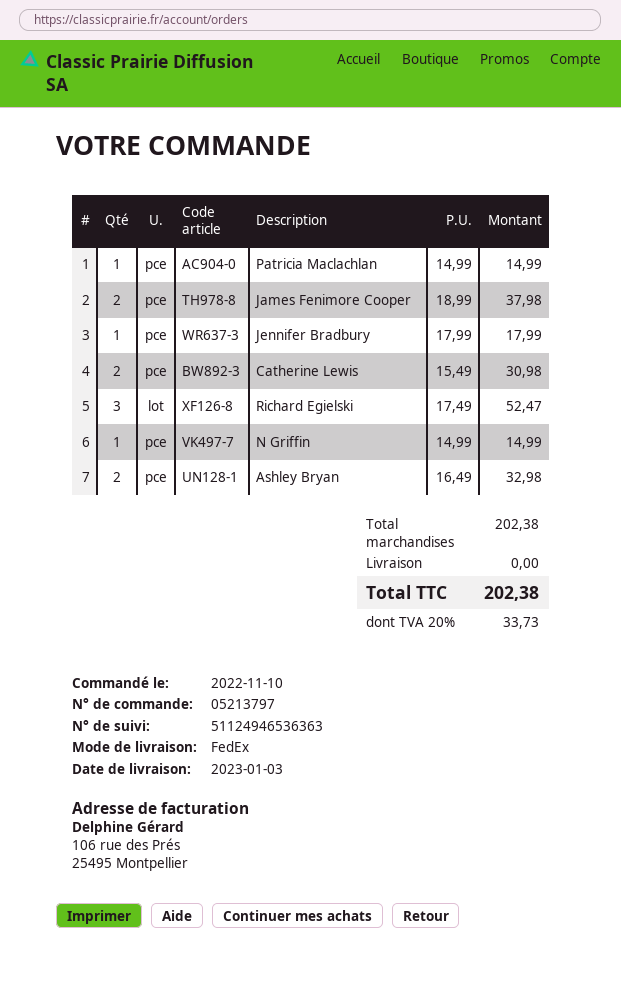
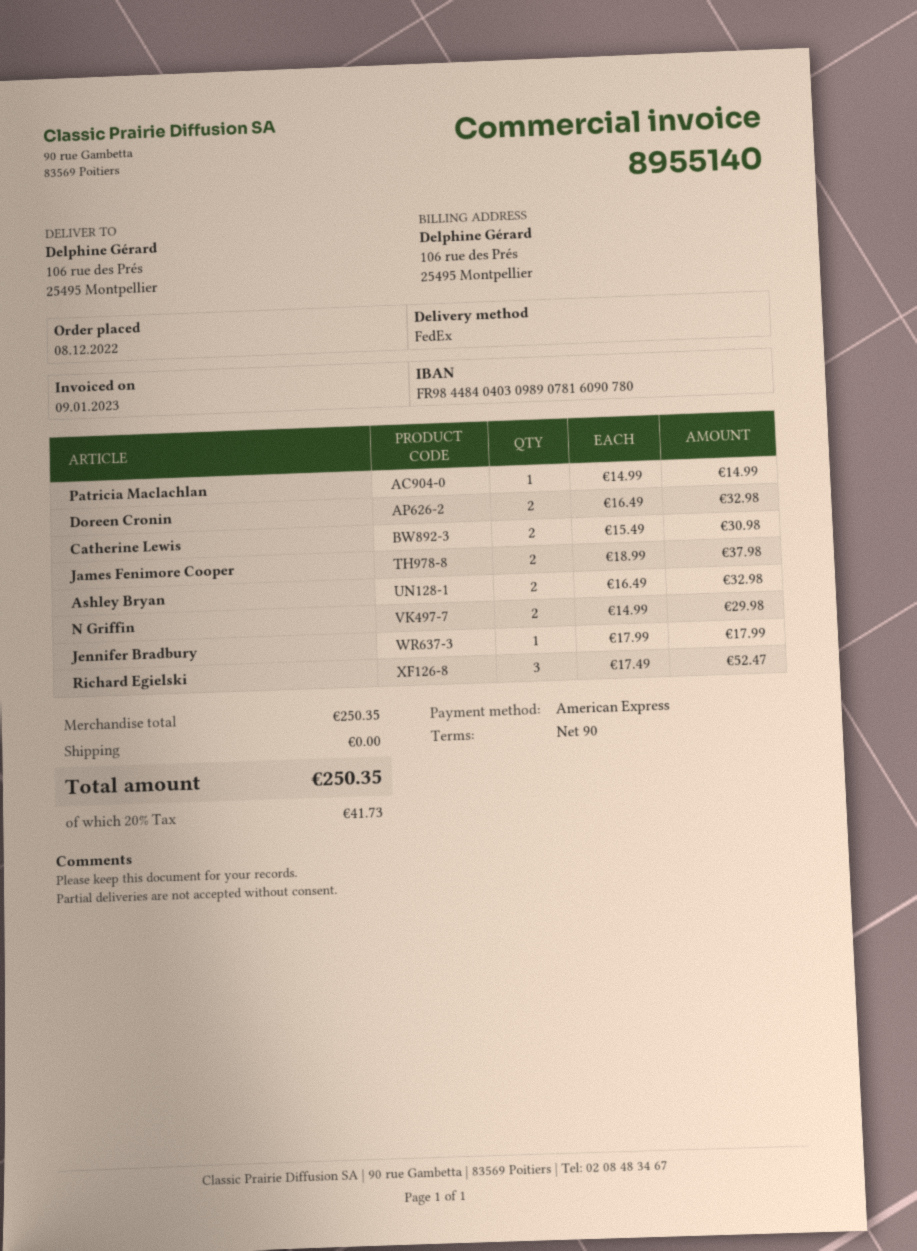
order date: 2022-11-10 -> 2022-12-08
N Griffin: 1 x 14.99 = 14.99 -> 2 x 14.99 = 29.98
Doreen Cronin: none -> 2 x 16.49 = 32.98
subtotal: 202.38 -> 250.35
tax: 20% = 33.73 -> 20% = 41.73
total: 202.38 -> 250.35

